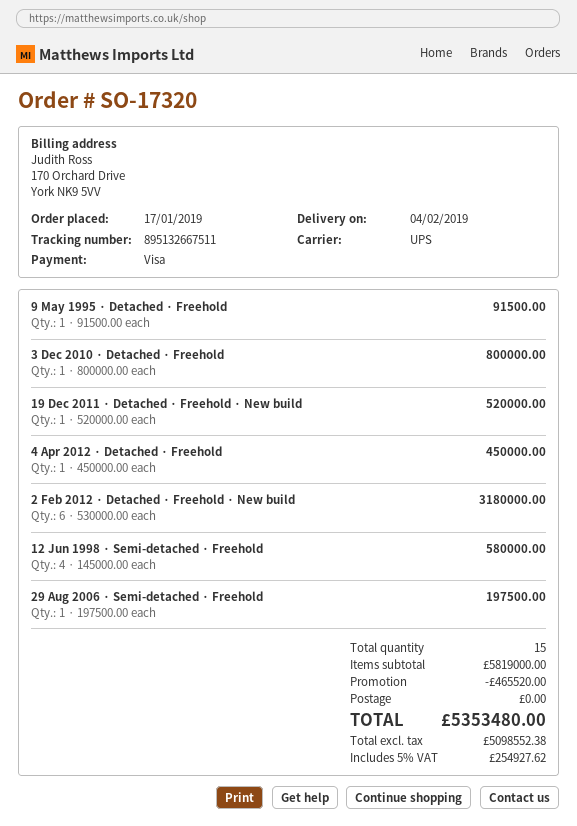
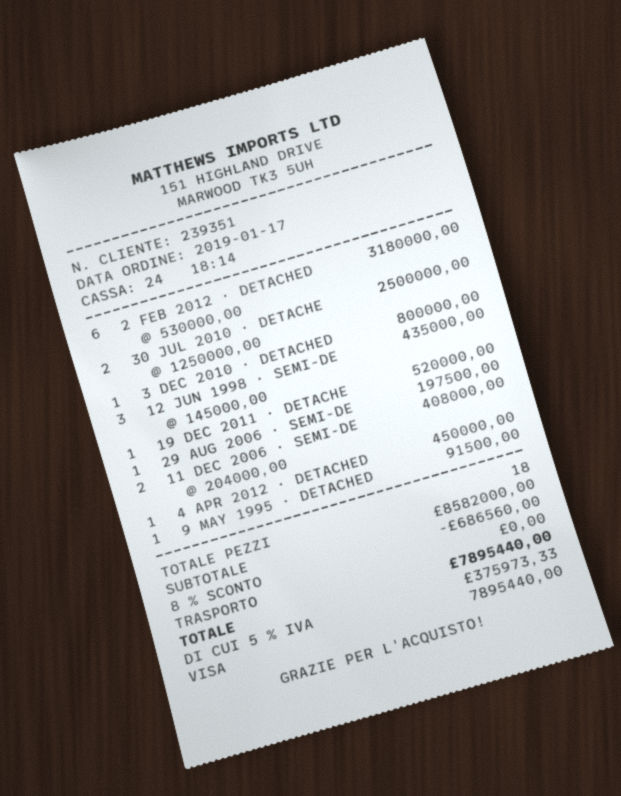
12 Jun 1998 · Semi-detached · Freehold: 4 x 145000.00 = 580000.00 -> 3 x 145000.00 = 435000.00
30 JUL 2010 · DETACHE: none -> 2 x 1250000.00 = 2500000.00
11 DEC 2006 · SEMI-DE: none -> 2 x 204000.00 = 408000.00
total quantity: 15 -> 18
subtotal: 5819000.00 -> 8582000.00
discount: 465520.00 -> 686560.00
tax: 5% = 254927.62 -> 5% = 375973.33
total: 5353480.00 -> 7895440.00

